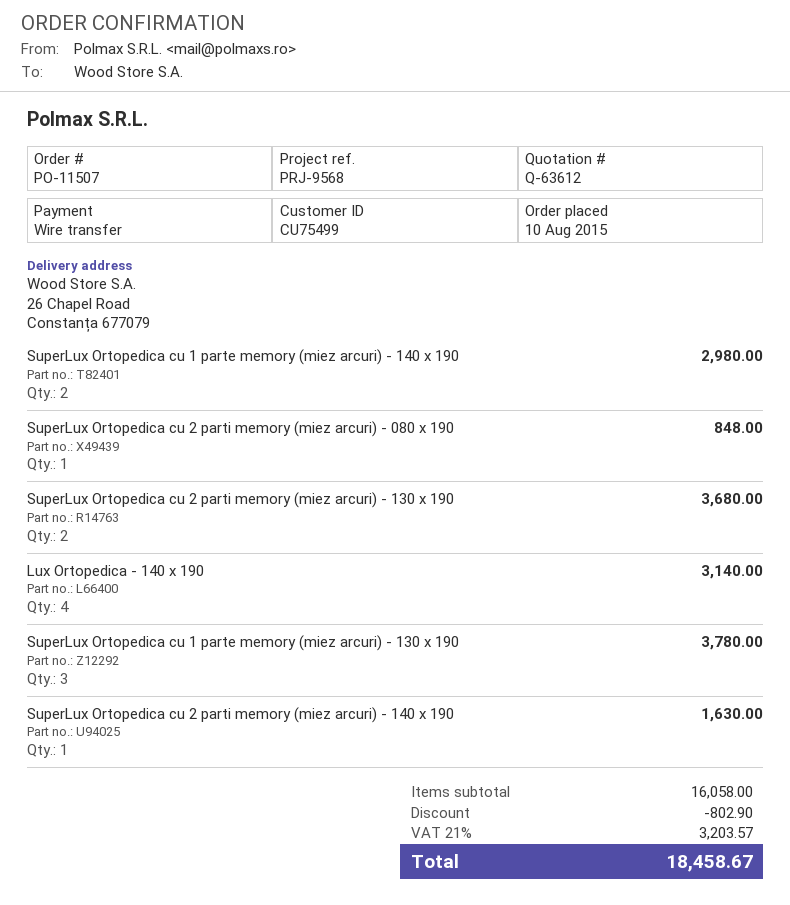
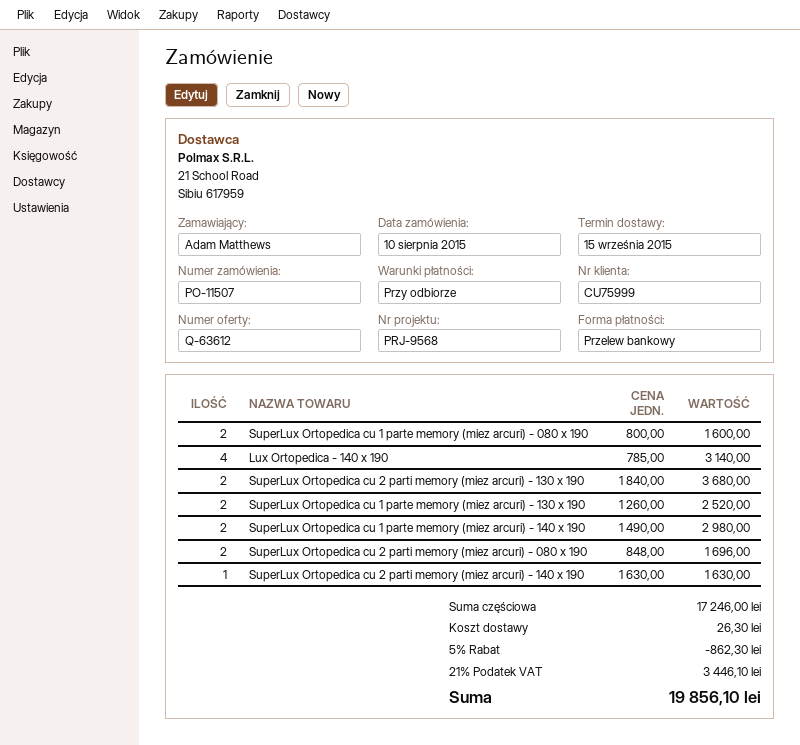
customer number: CU75499 -> CU75999
SuperLux Ortopedica cu 2 parti memory (miez arcuri) - 080 x 190: 1 for 848.00 -> 2 for 1696.00
SuperLux Ortopedica cu 1 parte memory (miez arcuri) - 130 x 190: 3 for 3780.00 -> 2 for 2520.00
SuperLux Ortopedica cu 1 parte memory (miez arcuri) - 080 x 190: none -> 2 for 1600.00
subtotal: 16058.00 -> 17246.00
discount: 802.90 -> 862.30
shipping: none -> 26.30
tax: 21% = 3203.57 -> 21% = 3446.10
total: 18458.67 -> 19856.10

